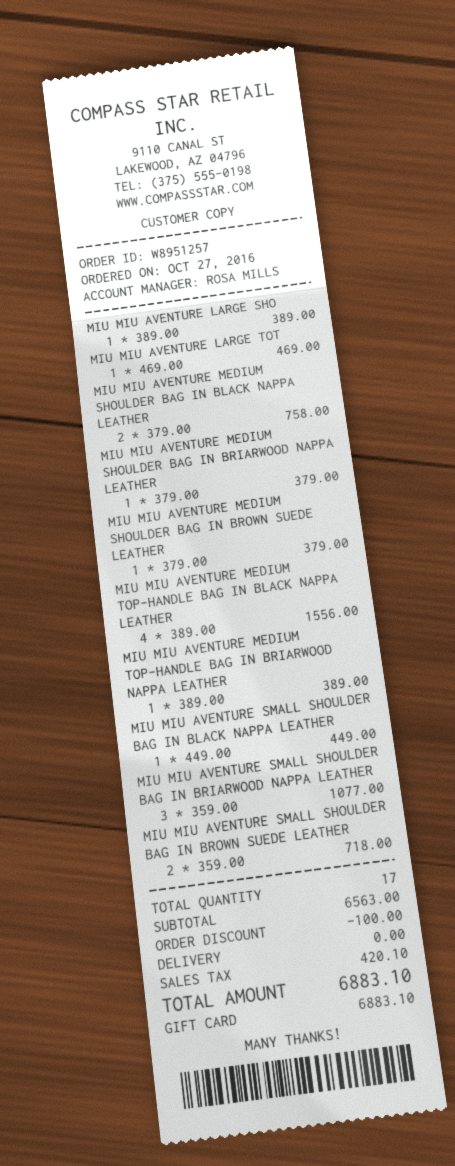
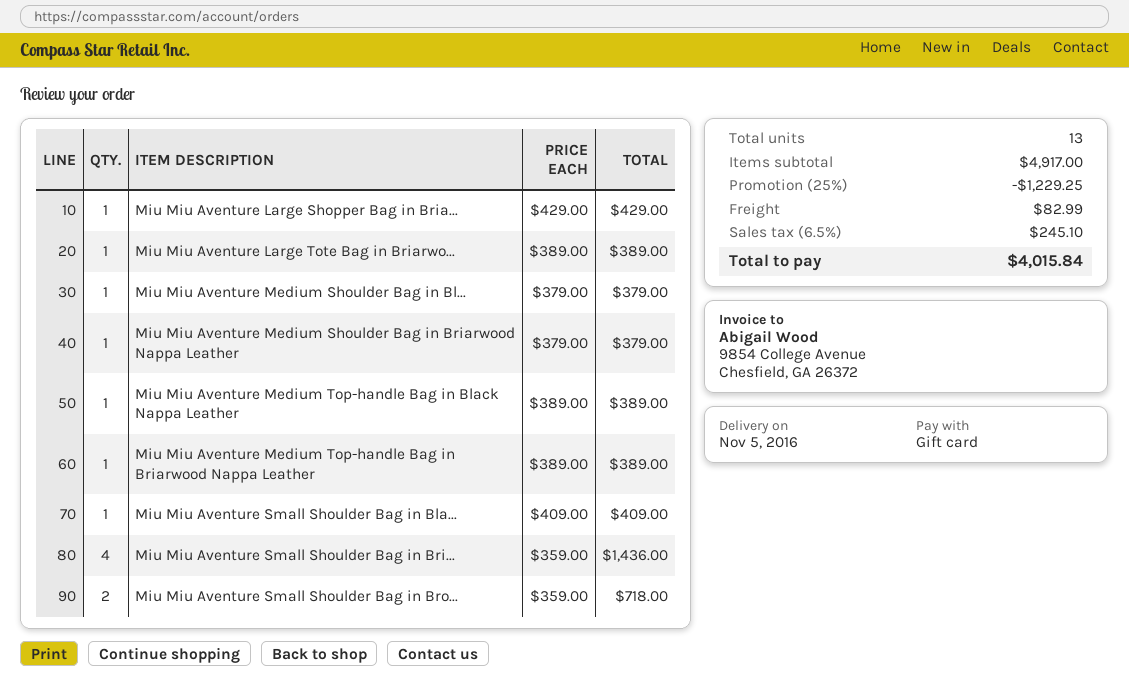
MIU MIU AVENTURE LARGE SHO: 1 x 389.00 = 389.00 -> 1 x 429.00 = 429.00
MIU MIU AVENTURE LARGE TOT: 1 x 469.00 = 469.00 -> 1 x 389.00 = 389.00
MIU MIU AVENTURE MEDIUM SHOULDER BAG IN BLACK NAPPA LEATHER: 2 x 379.00 = 758.00 -> 1 x 379.00 = 379.00
MIU MIU AVENTURE MEDIUM SHOULDER BAG IN BROWN SUEDE LEATHER: 1 x 379.00 = 379.00 -> none
MIU MIU AVENTURE MEDIUM TOP-HANDLE BAG IN BLACK NAPPA LEATHER: 4 x 389.00 = 1556.00 -> 1 x 389.00 = 389.00
MIU MIU AVENTURE SMALL SHOULDER BAG IN BLACK NAPPA LEATHER: 1 x 449.00 = 449.00 -> 1 x 409.00 = 409.00
MIU MIU AVENTURE SMALL SHOULDER BAG IN BRIARWOOD NAPPA LEATHER: 3 x 359.00 = 1077.00 -> 4 x 359.00 = 1436.00
total quantity: 17 -> 13
subtotal: 6563.00 -> 4917.00
discount: 100.00 -> 1229.25
shipping: 0.00 -> 82.99
tax: 420.10 -> 245.10
total: 6883.10 -> 4015.84

